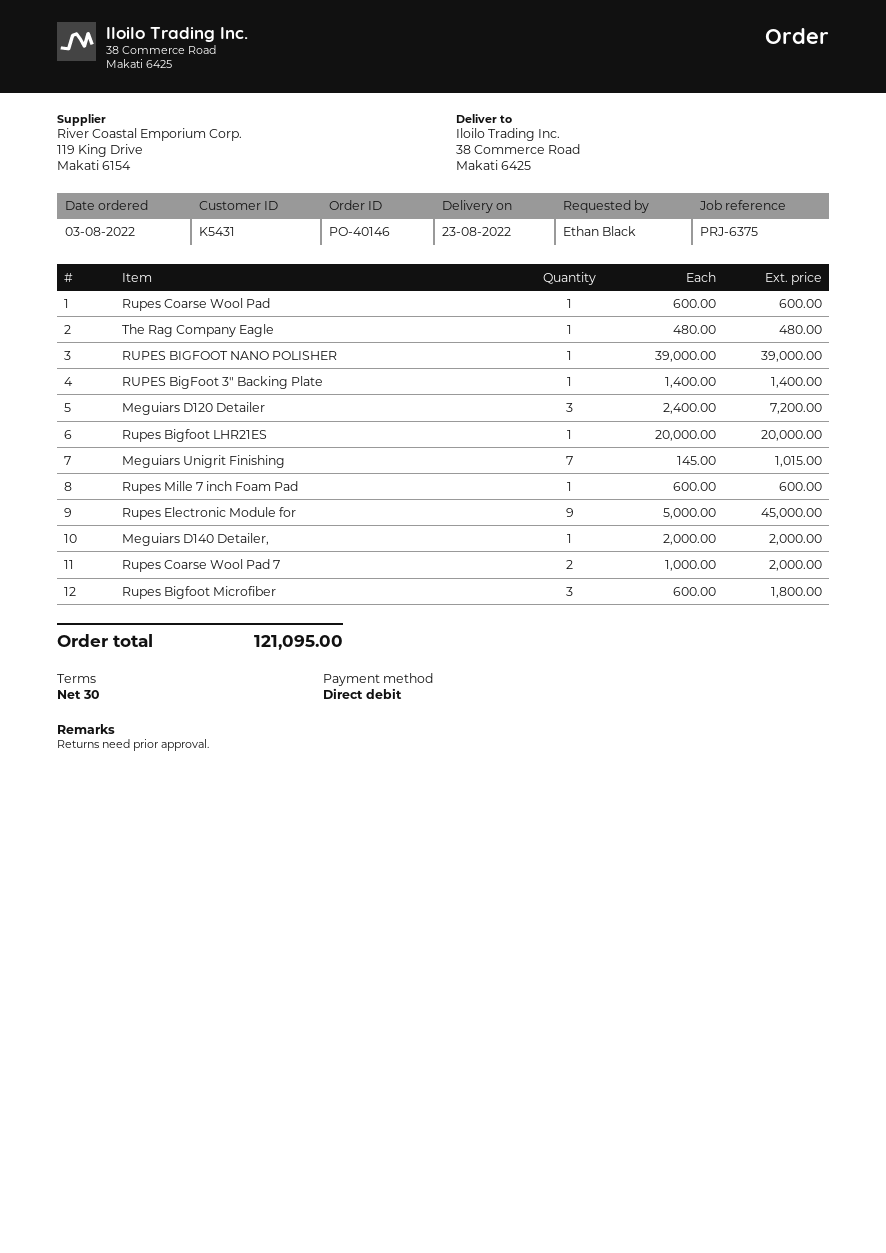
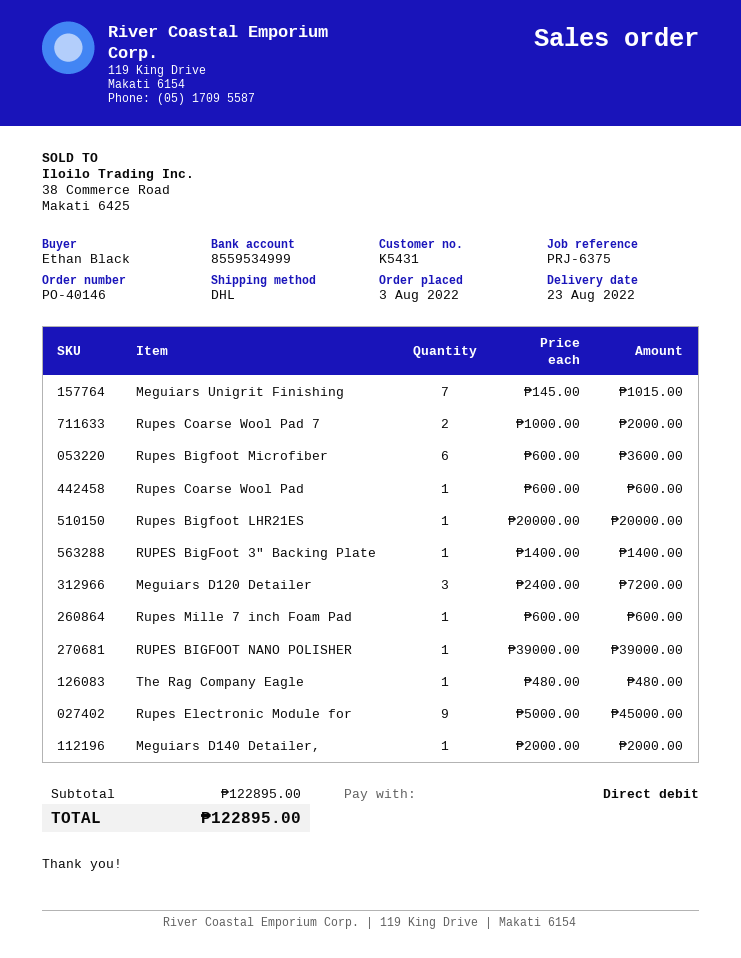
Rupes Bigfoot Microfiber: 3 x 600.00 = 1800.00 -> 6 x 600.00 = 3600.00
total: 121095.00 -> 122895.00

